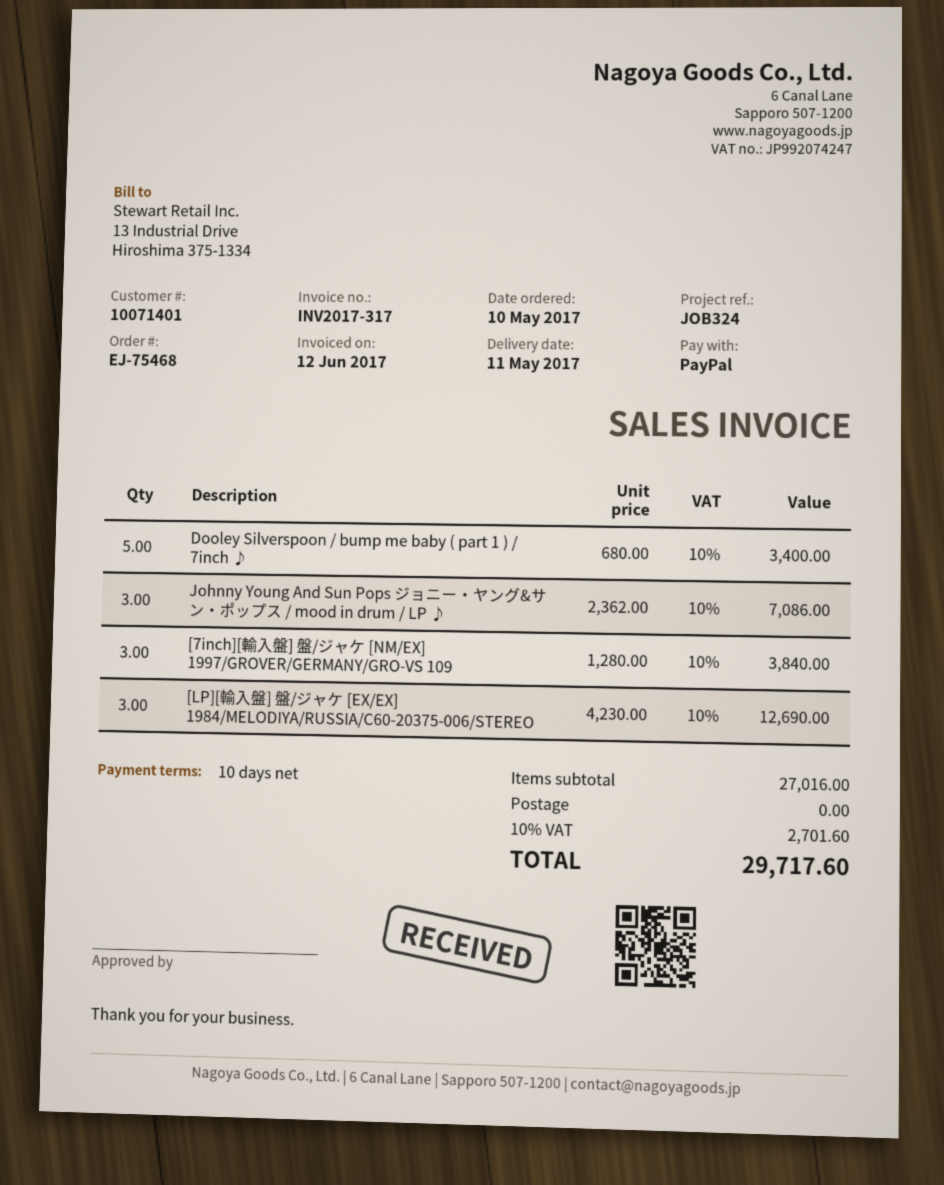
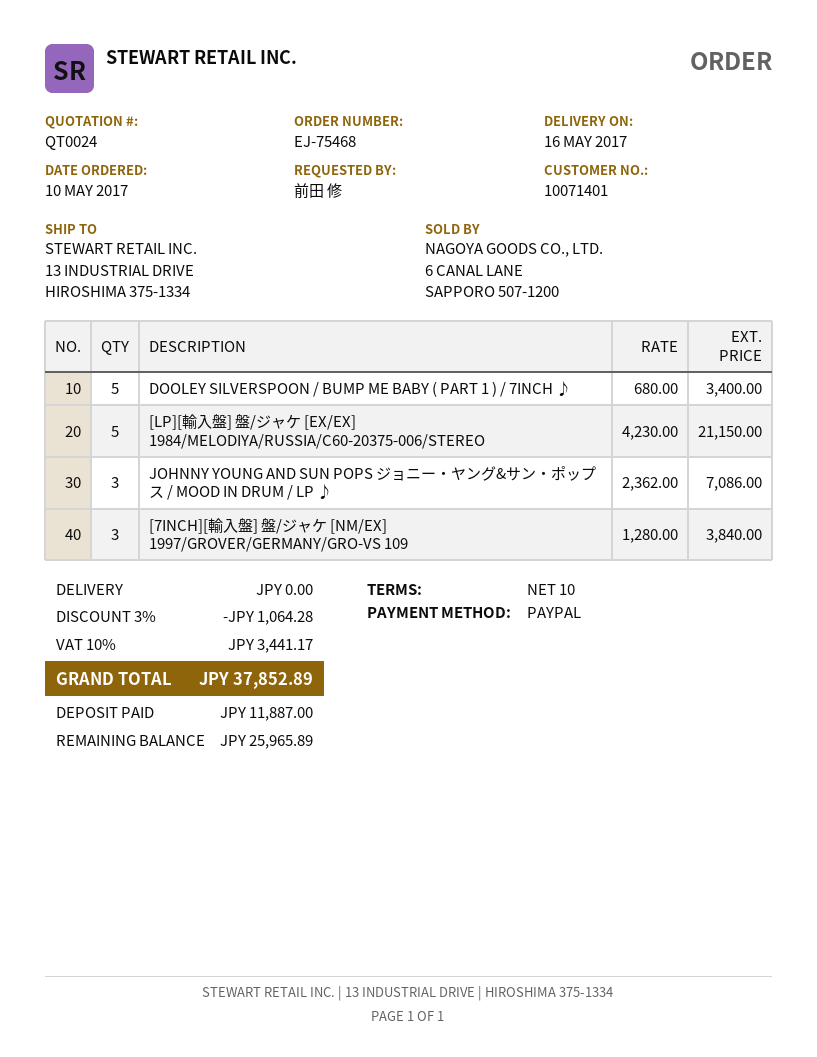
delivery date: 2017-05-11 -> 2017-05-16
[LP][輸入盤] 盤/ジャケ [EX/EX] 1984/MELODIYA/RUSSIA/C60-20375-006/STEREO: 3 x 4230.00 = 12690.00 -> 5 x 4230.00 = 21150.00
discount: none -> 3% = 1064.28
tax: 10% = 2701.60 -> 10% = 3441.17
total: 29717.60 -> 37852.89

